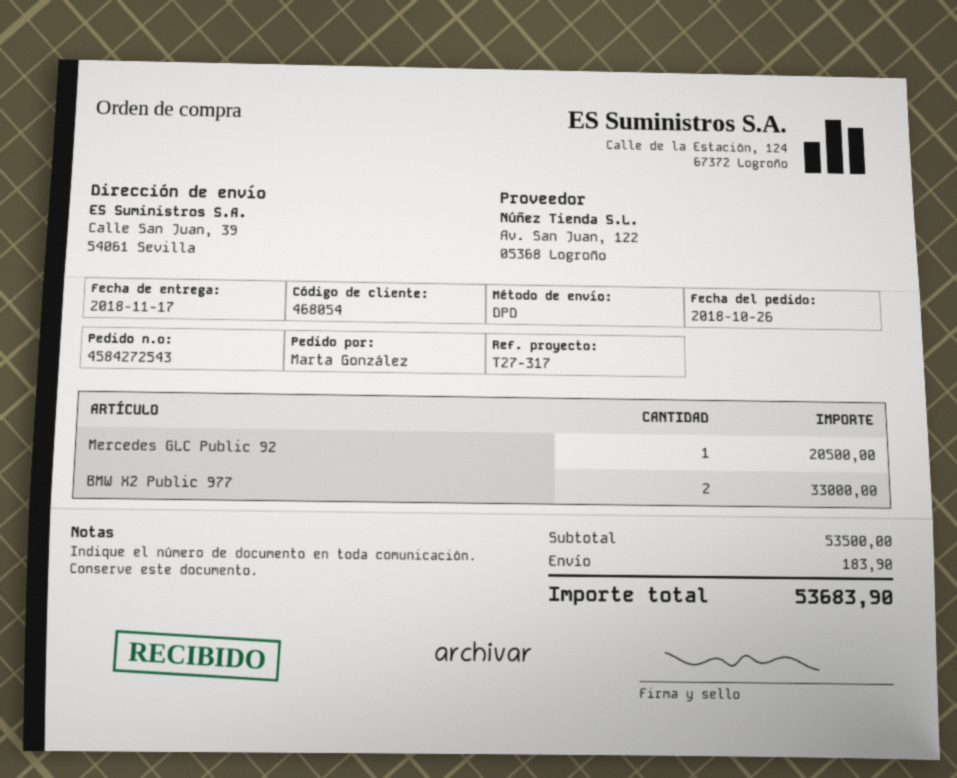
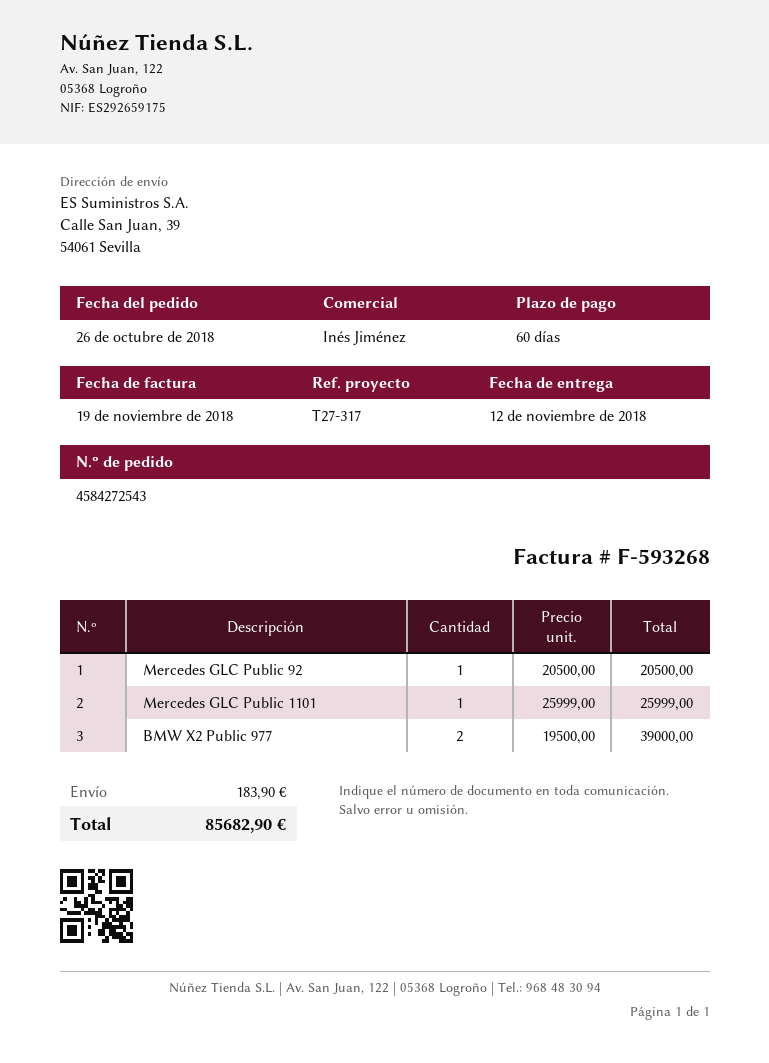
delivery date: 2018-11-17 -> 2018-11-12
BMW X2 Public 977: 2 for 33000.00 -> 2 for 39000.00
Mercedes GLC Public 1101: none -> 1 for 25999.00
total: 53683.90 -> 85682.90

